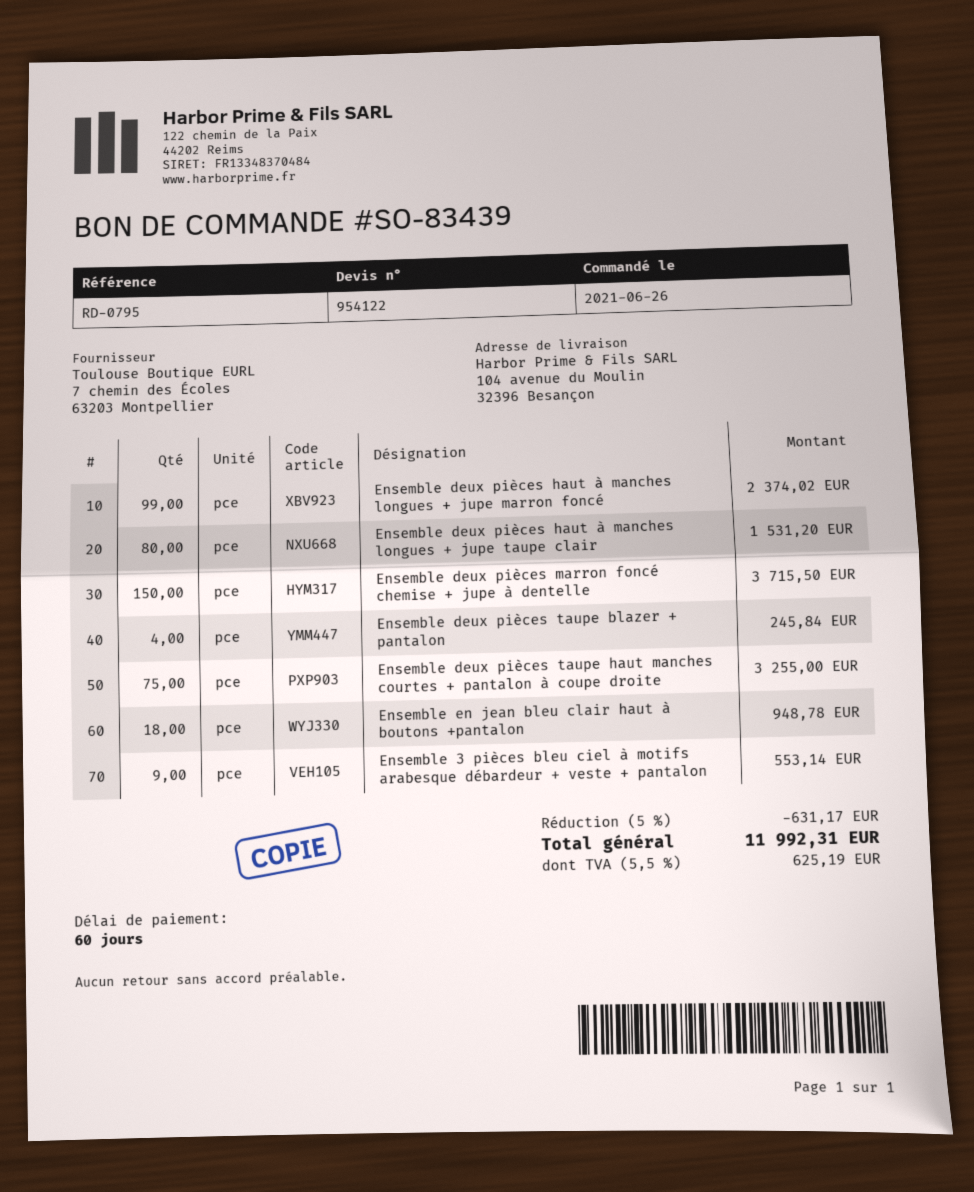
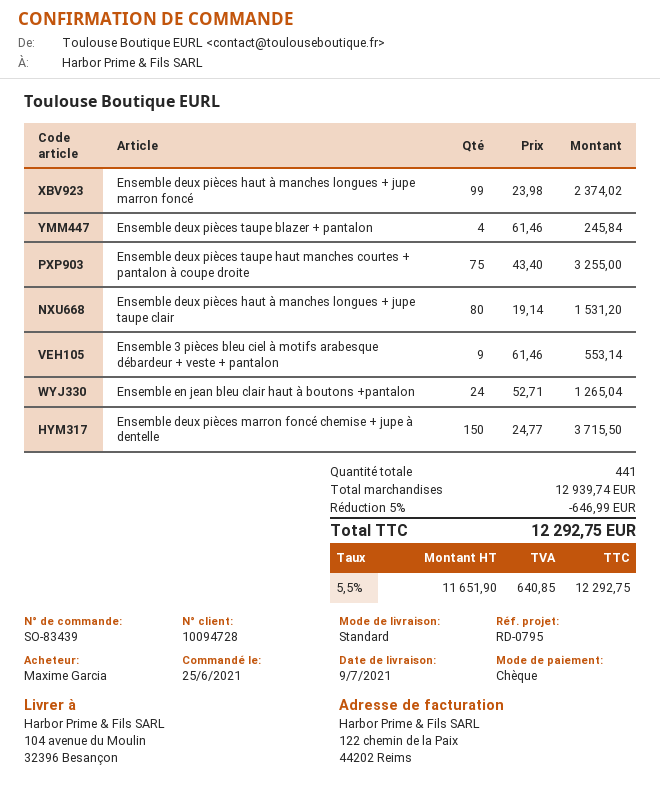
order date: 2021-06-26 -> 2021-06-25
Ensemble en jean bleu clair haut à boutons +pantalon: 18 for 948.78 -> 24 for 1265.04
discount: 5% = 631.17 -> 5% = 646.99
tax: 5.5% = 625.19 -> 5.5% = 640.85
total: 11992.31 -> 12292.75

